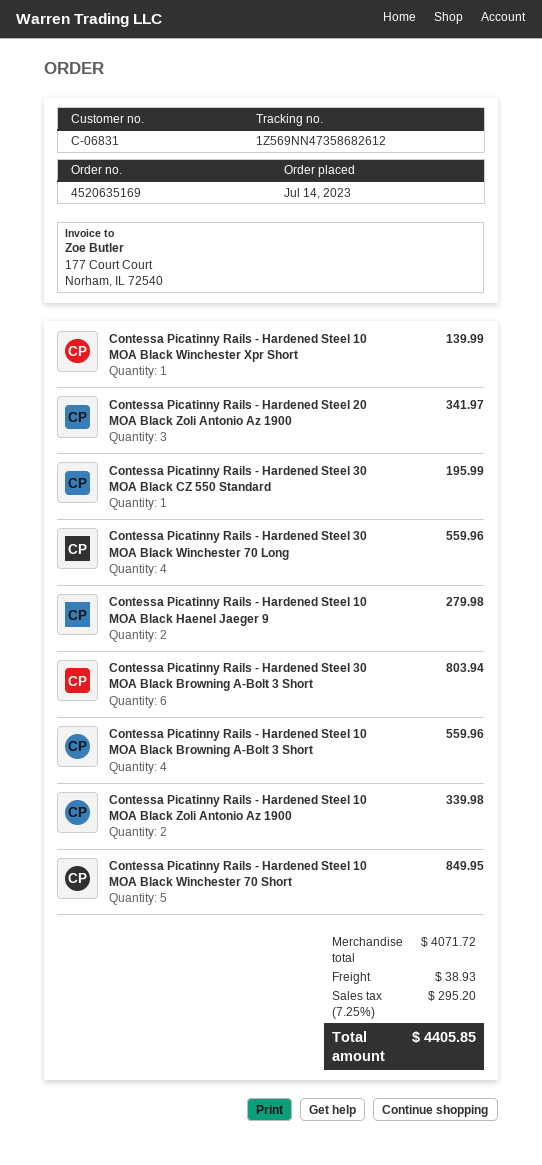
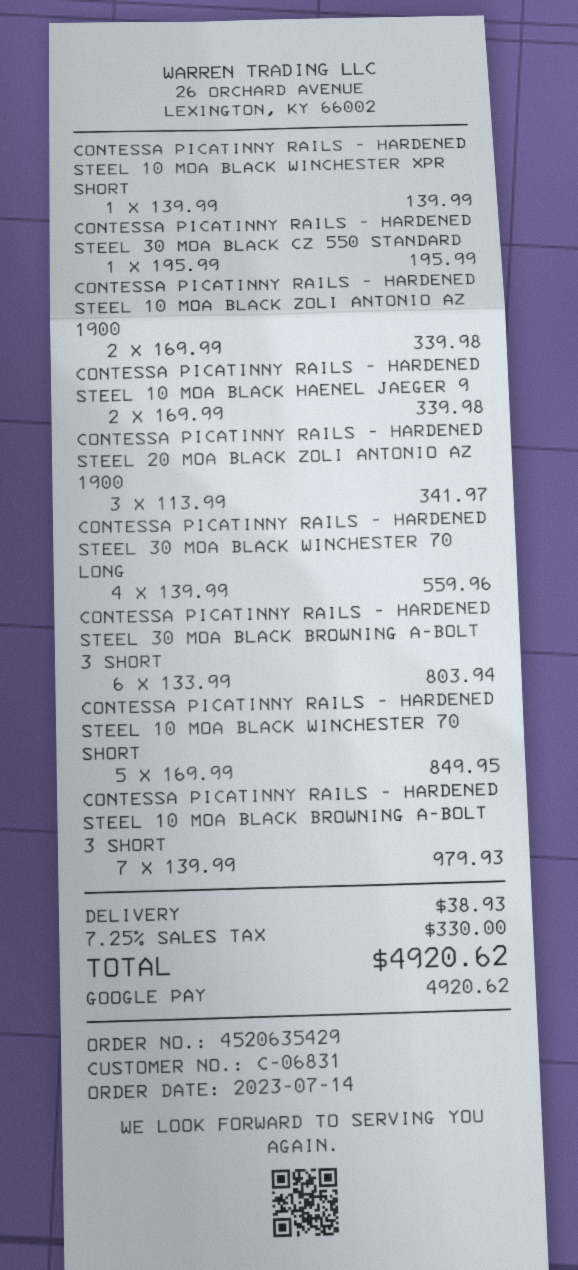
order number: 4520635169 -> 4520635429
Contessa Picatinny Rails - Hardened Steel 10 MOA Black Haenel Jaeger 9: 2 for 279.98 -> 2 for 339.98
Contessa Picatinny Rails - Hardened Steel 10 MOA Black Browning A-Bolt 3 Short: 4 for 559.96 -> 7 for 979.93
tax: 7.25% = 295.20 -> 7.25% = 330.00
total: 4405.85 -> 4920.62

